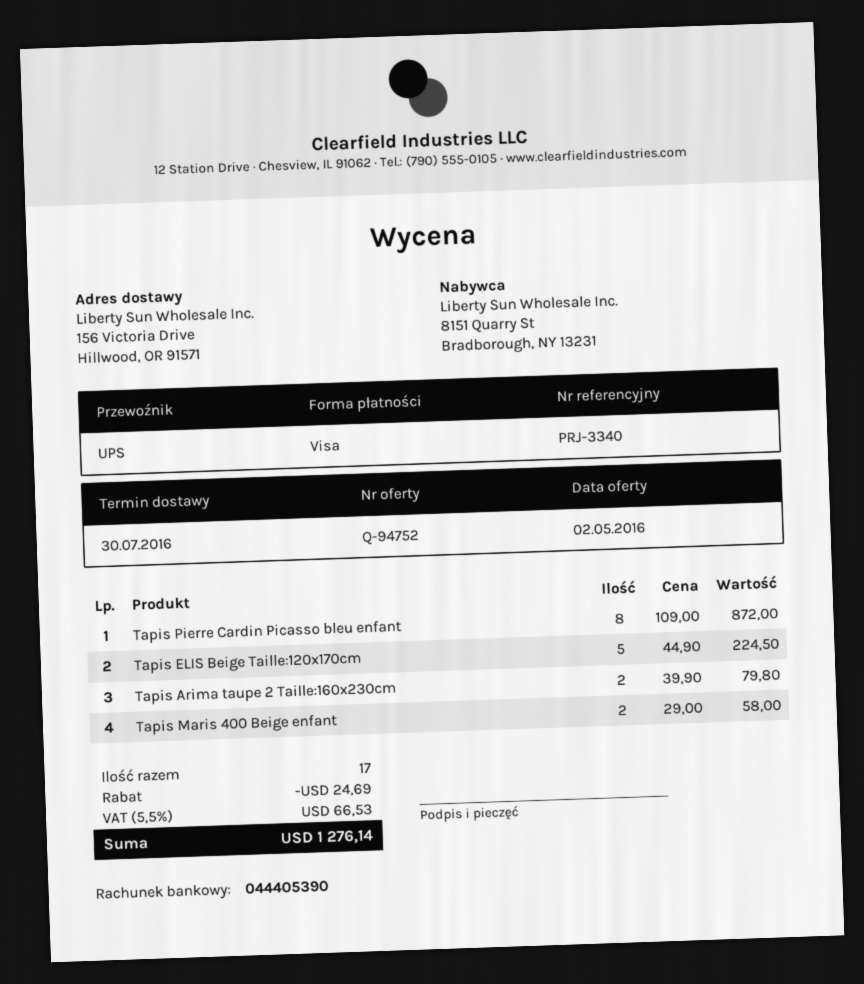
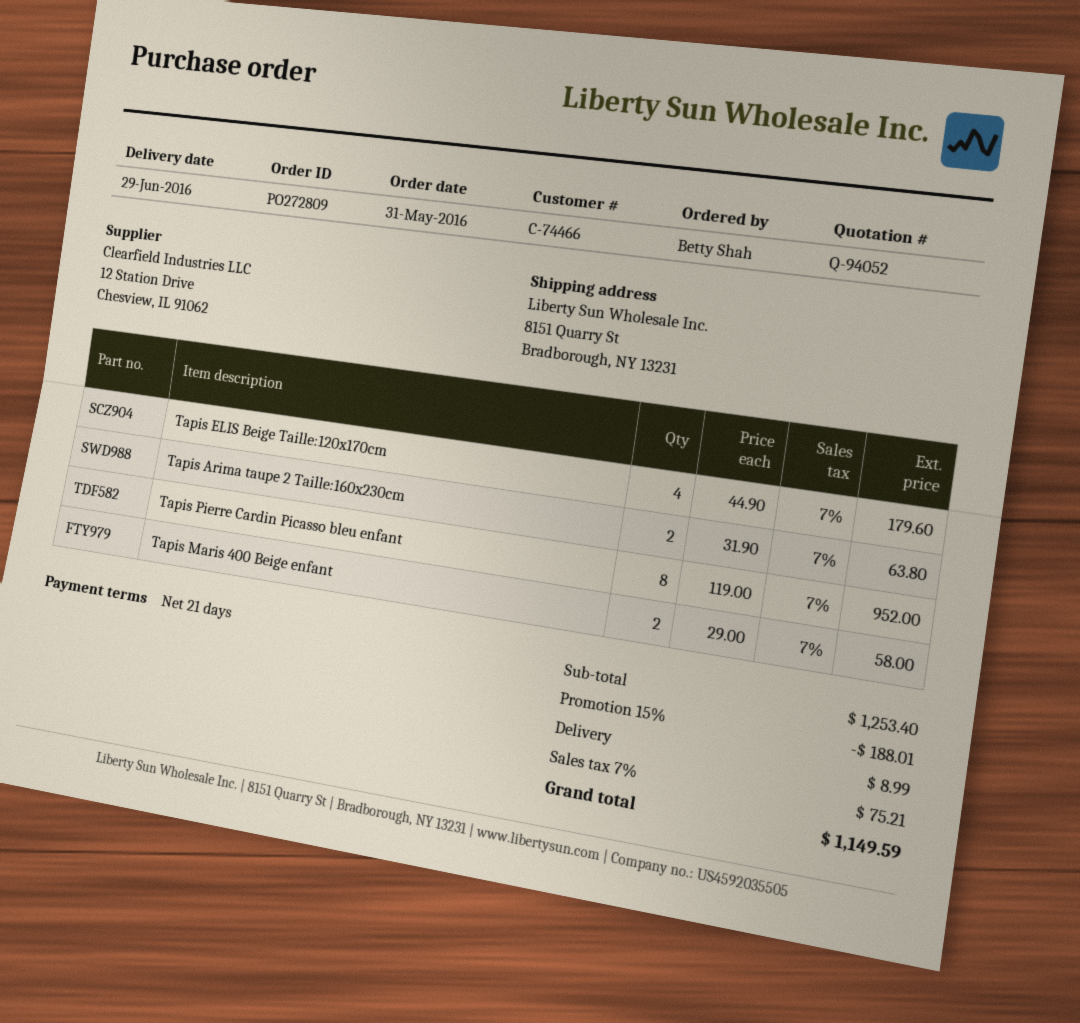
quote number: Q-94752 -> Q-94052
delivery date: 2016-07-30 -> 2016-06-29
ship to: 156 Victoria Drive, Hillwood, OR 91571 -> 8151 Quarry St, Bradborough, NY 13231
Tapis Pierre Cardin Picasso bleu enfant: 8 x 109.00 = 872.00 -> 8 x 119.00 = 952.00
Tapis ELIS Beige Taille:120x170cm: 5 x 44.90 = 224.50 -> 4 x 44.90 = 179.60
Tapis Arima taupe 2 Taille:160x230cm: 2 x 39.90 = 79.80 -> 2 x 31.90 = 63.80
discount: 24.69 -> 188.01
shipping: none -> 8.99
tax: 5.5% = 66.53 -> 7% = 75.21
total: 1276.14 -> 1149.59

